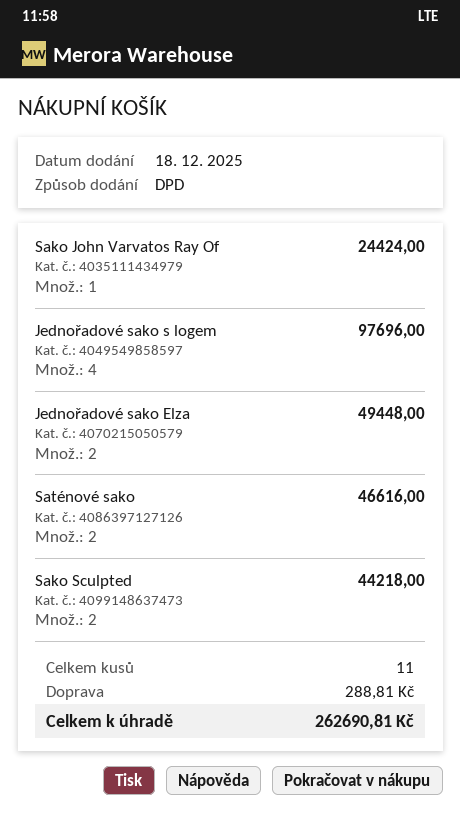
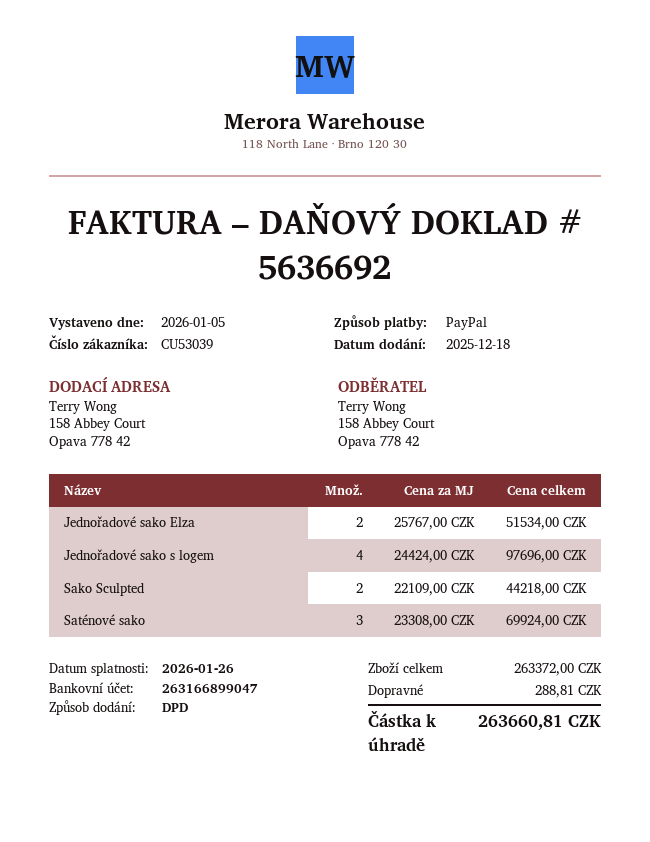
Sako John Varvatos Ray Of: 1 for 24424.00 -> none
Jednořadové sako Elza: 2 for 49448.00 -> 2 for 51534.00
Saténové sako: 2 for 46616.00 -> 3 for 69924.00
total: 262690.81 -> 263660.81

